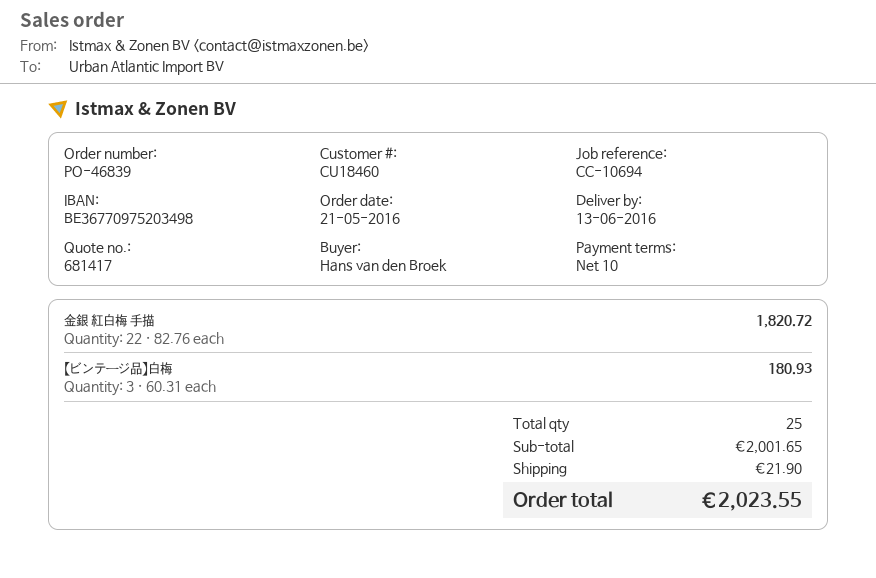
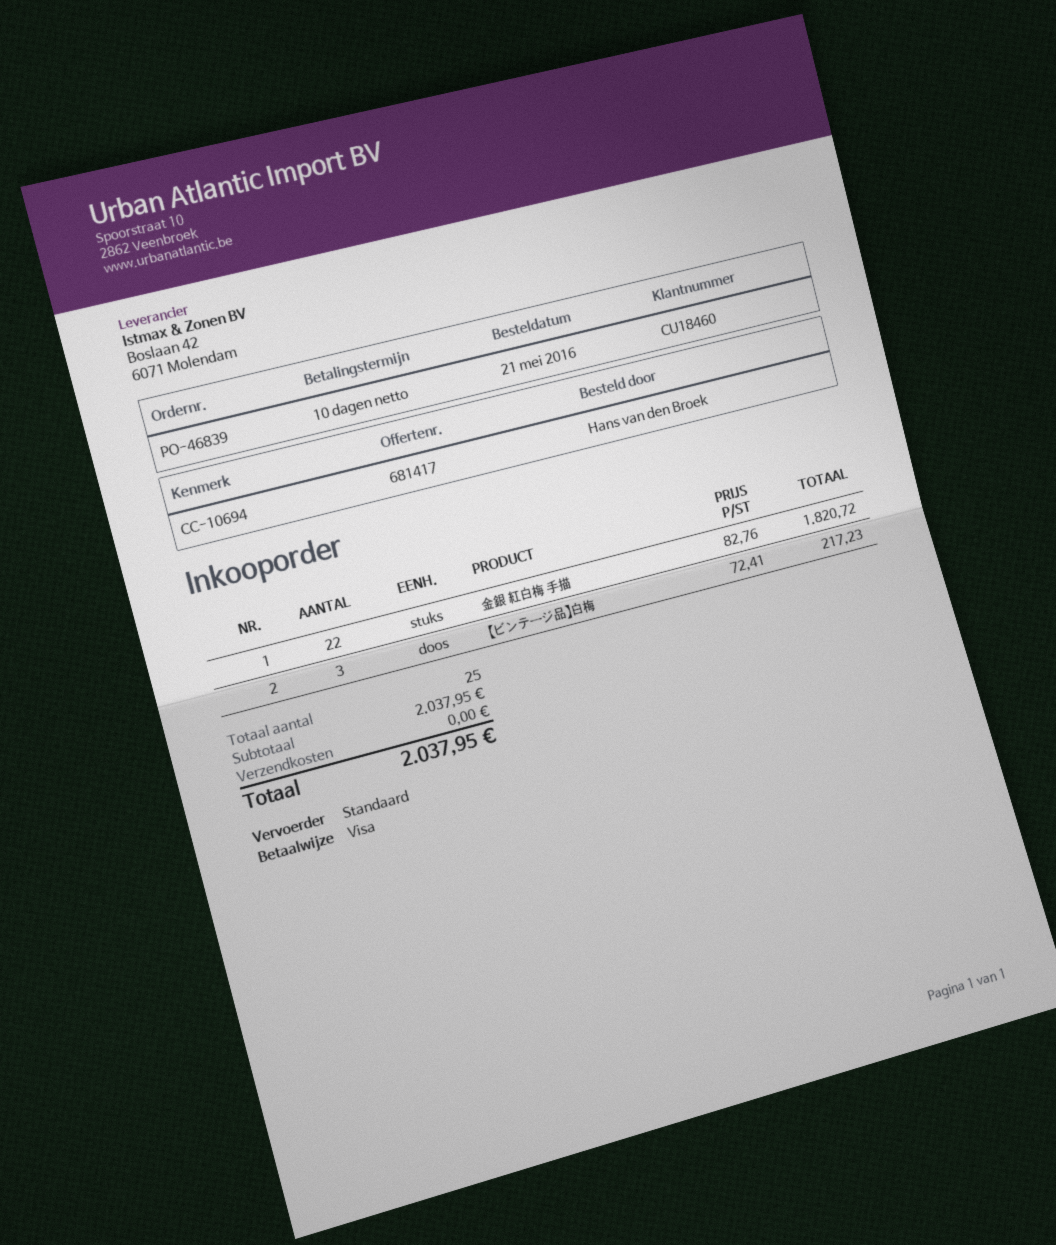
【ビンテージ品】白梅: 3 x 60.31 = 180.93 -> 3 x 72.41 = 217.23
subtotal: 2001.65 -> 2037.95
shipping: 21.90 -> 0.00
total: 2023.55 -> 2037.95

